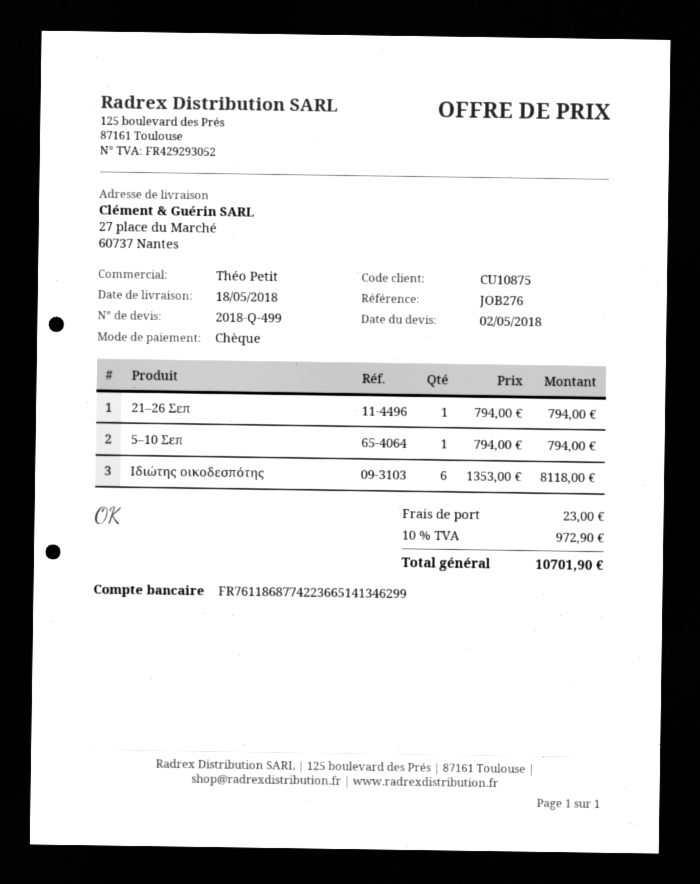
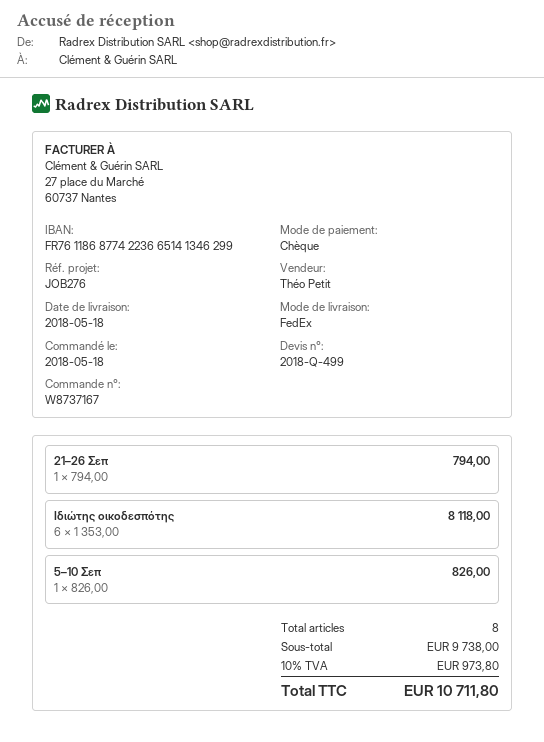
5–10 Σεπ: 1 x 794.00 = 794.00 -> 1 x 826.00 = 826.00
shipping: 23.00 -> none
tax: 10% = 972.90 -> 10% = 973.80
total: 10701.90 -> 10711.80

